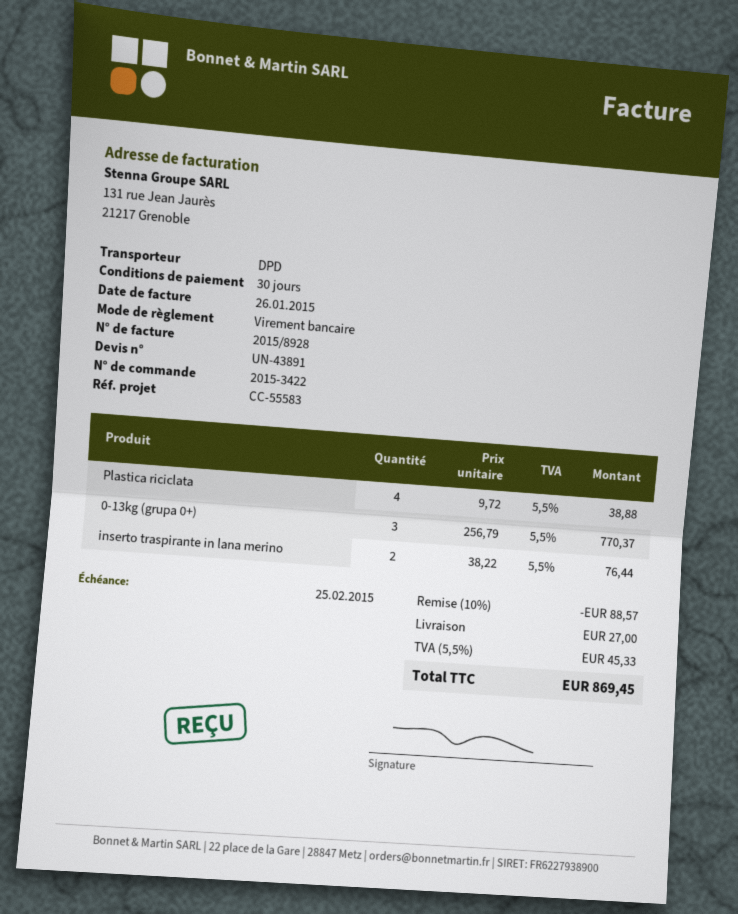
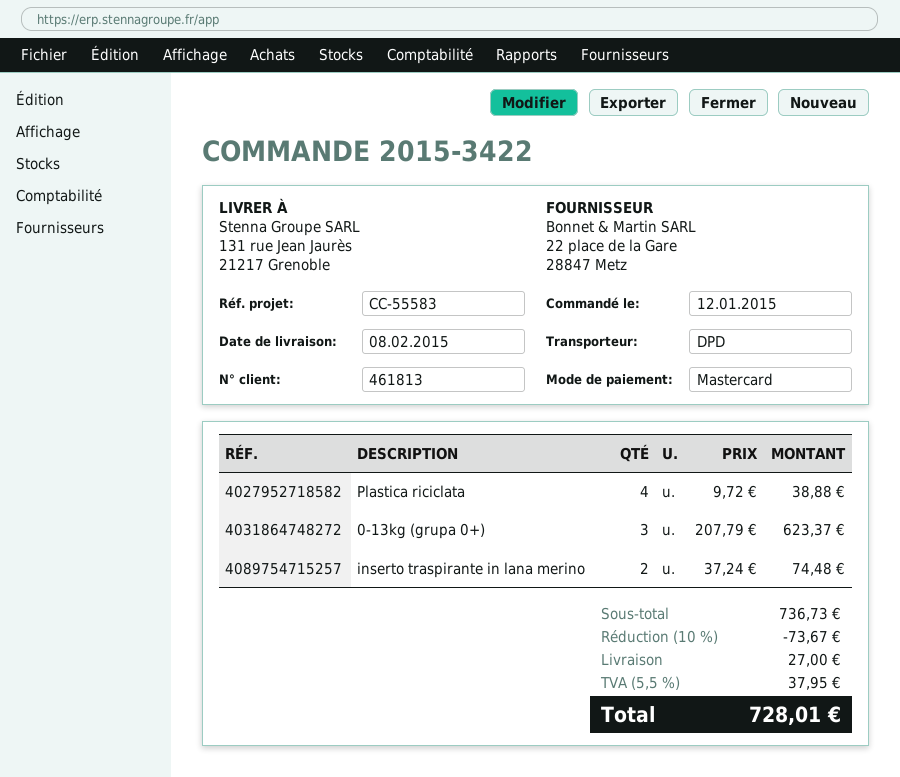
payment method: bank transfer -> Mastercard
0-13kg (grupa 0+): 3 x 256.79 = 770.37 -> 3 x 207.79 = 623.37
inserto traspirante in lana merino: 2 x 38.22 = 76.44 -> 2 x 37.24 = 74.48
discount: 10% = 88.57 -> 10% = 73.67
tax: 5.5% = 45.33 -> 5.5% = 37.95
total: 869.45 -> 728.01

